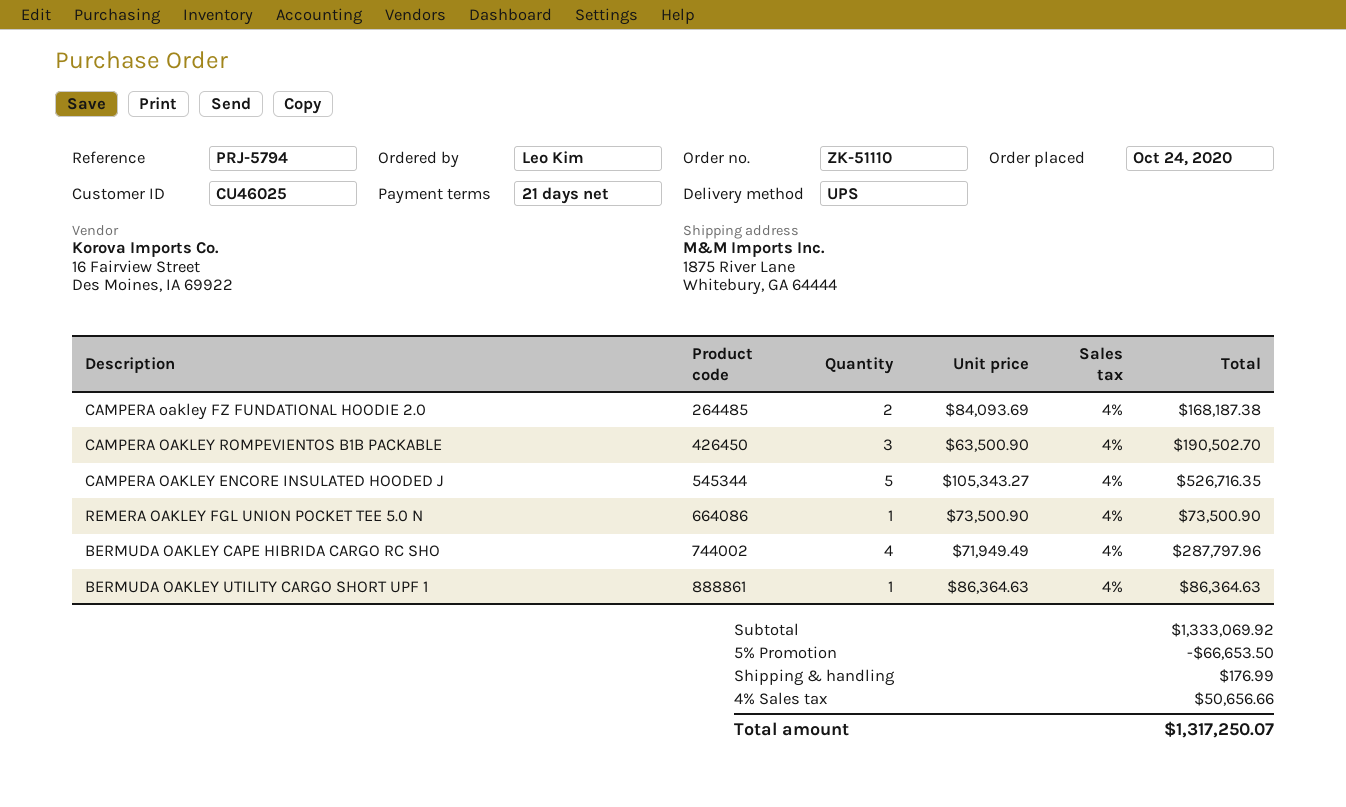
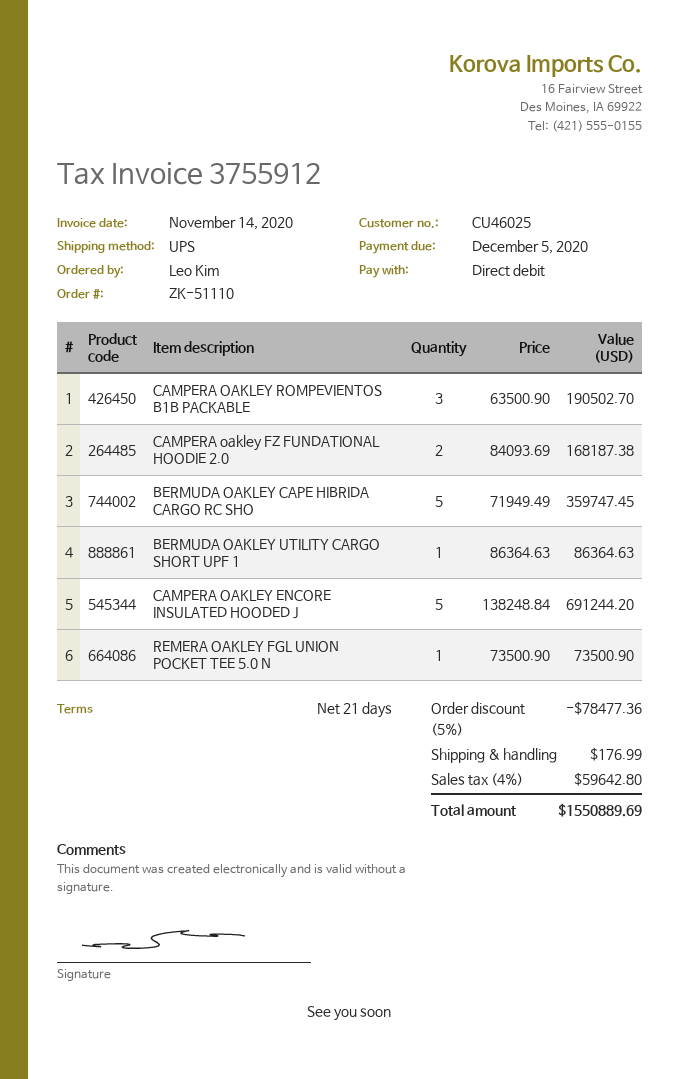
CAMPERA OAKLEY ENCORE INSULATED HOODED J: 5 x 105343.27 = 526716.35 -> 5 x 138248.84 = 691244.20
BERMUDA OAKLEY CAPE HIBRIDA CARGO RC SHO: 4 x 71949.49 = 287797.96 -> 5 x 71949.49 = 359747.45
discount: 5% = 66653.50 -> 5% = 78477.36
tax: 4% = 50656.66 -> 4% = 59642.80
total: 1317250.07 -> 1550889.69

